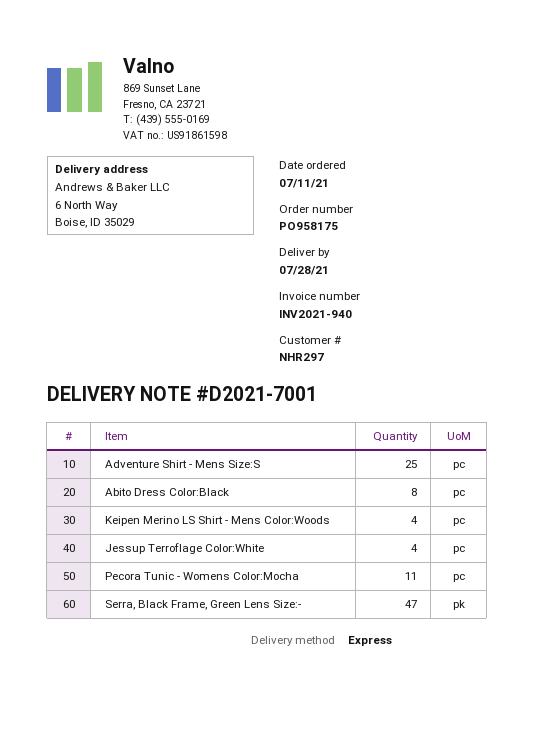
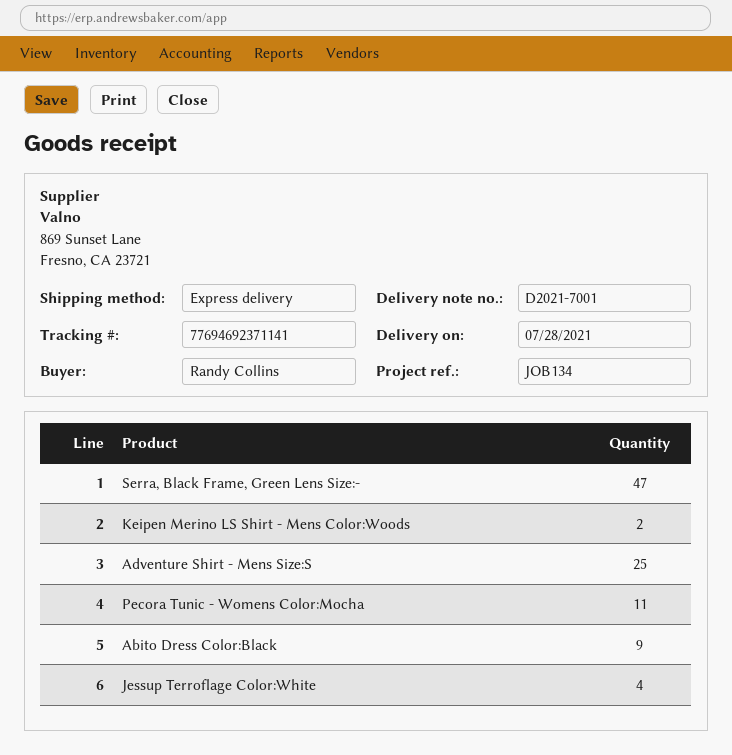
Abito Dress Color:Black: 8 -> 9
Keipen Merino LS Shirt - Mens Color:Woods: 4 -> 2

